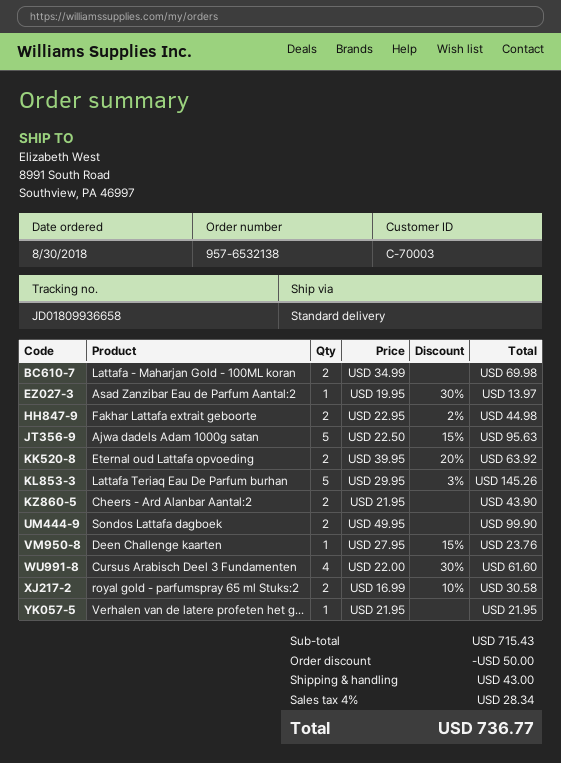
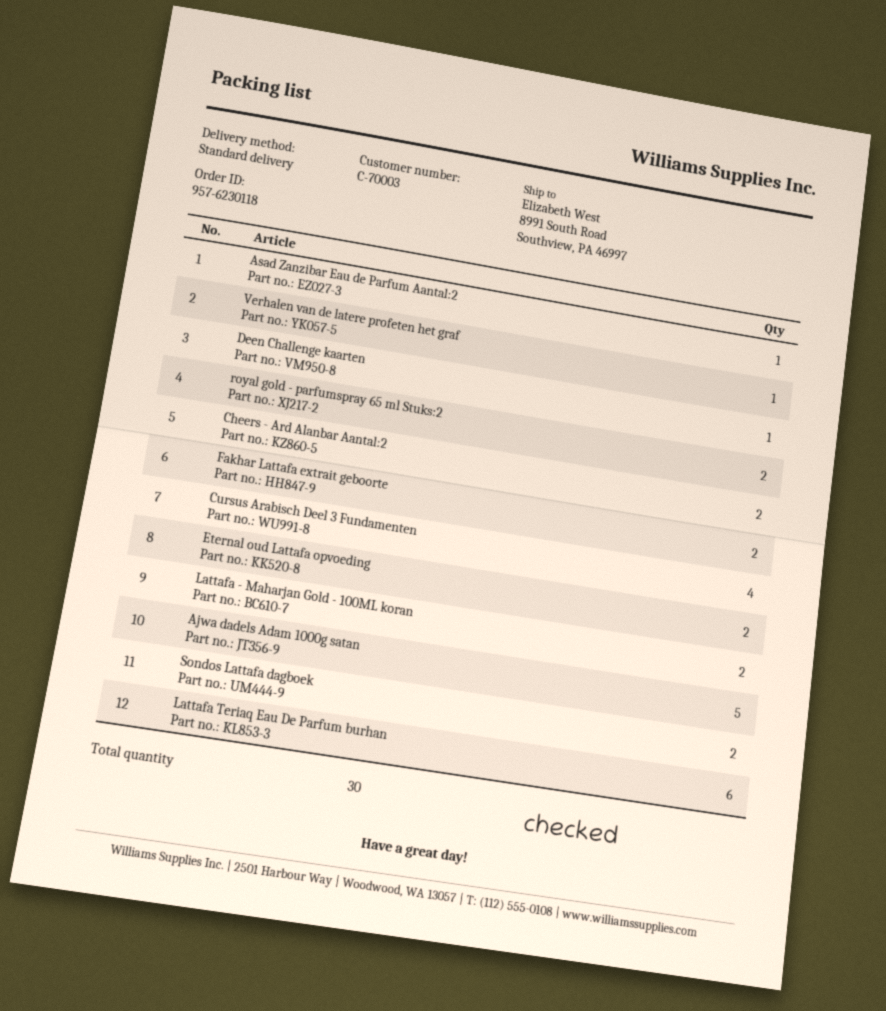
order number: 957-6532138 -> 957-6230118
Lattafa Teriaq Eau De Parfum burhan: 5 -> 6

